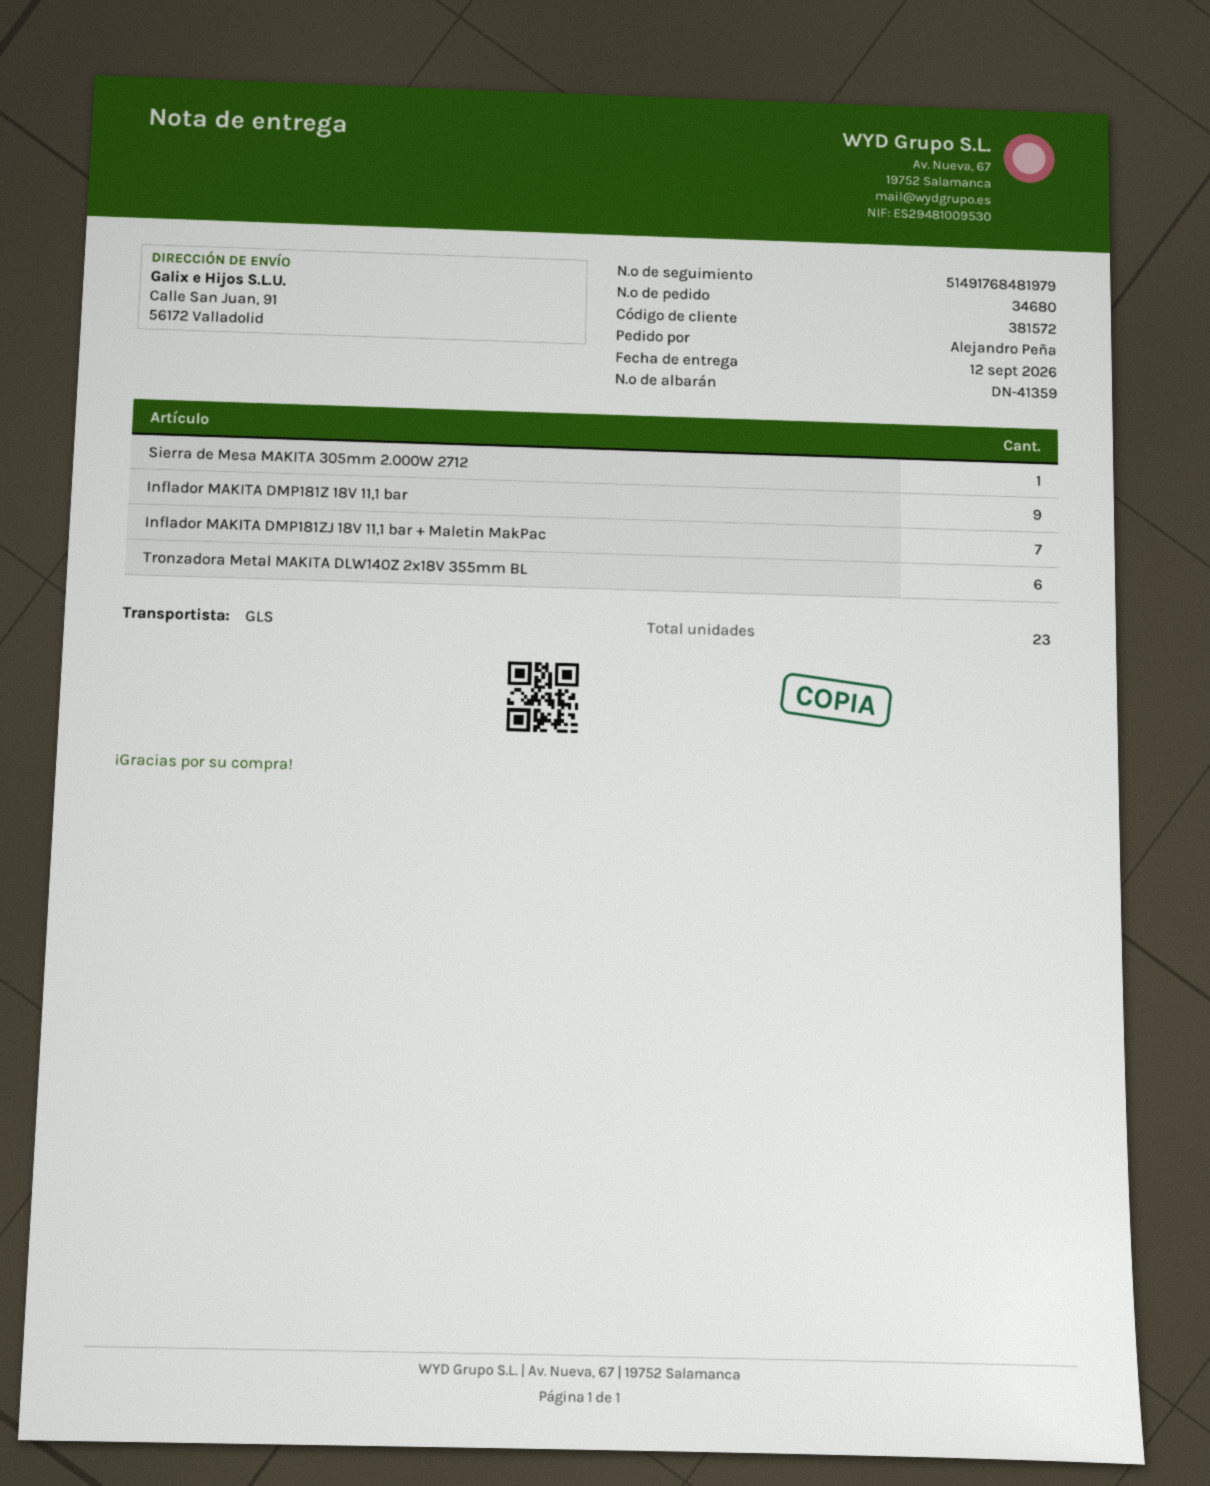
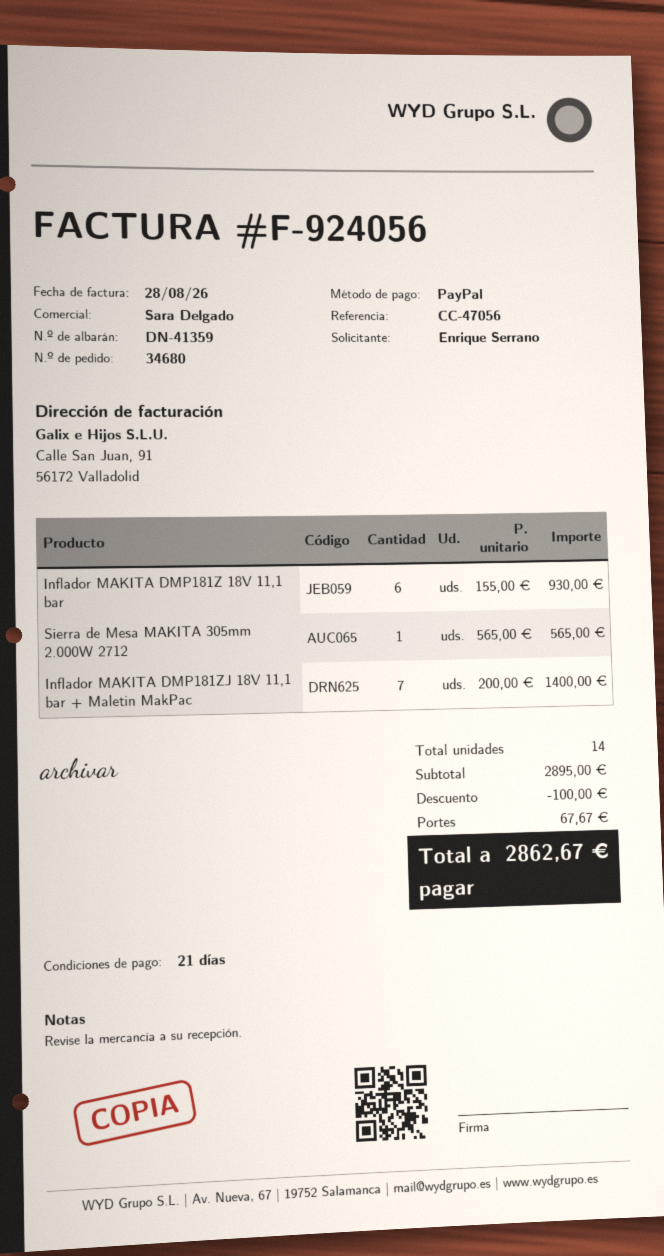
ordered by: Alejandro Peña -> Enrique Serrano
Inflador MAKITA DMP181Z 18V 11,1 bar: 9 -> 6
Tronzadora Metal MAKITA DLW140Z 2x18V 355mm BL: 6 -> none
total quantity: 23 -> 14

